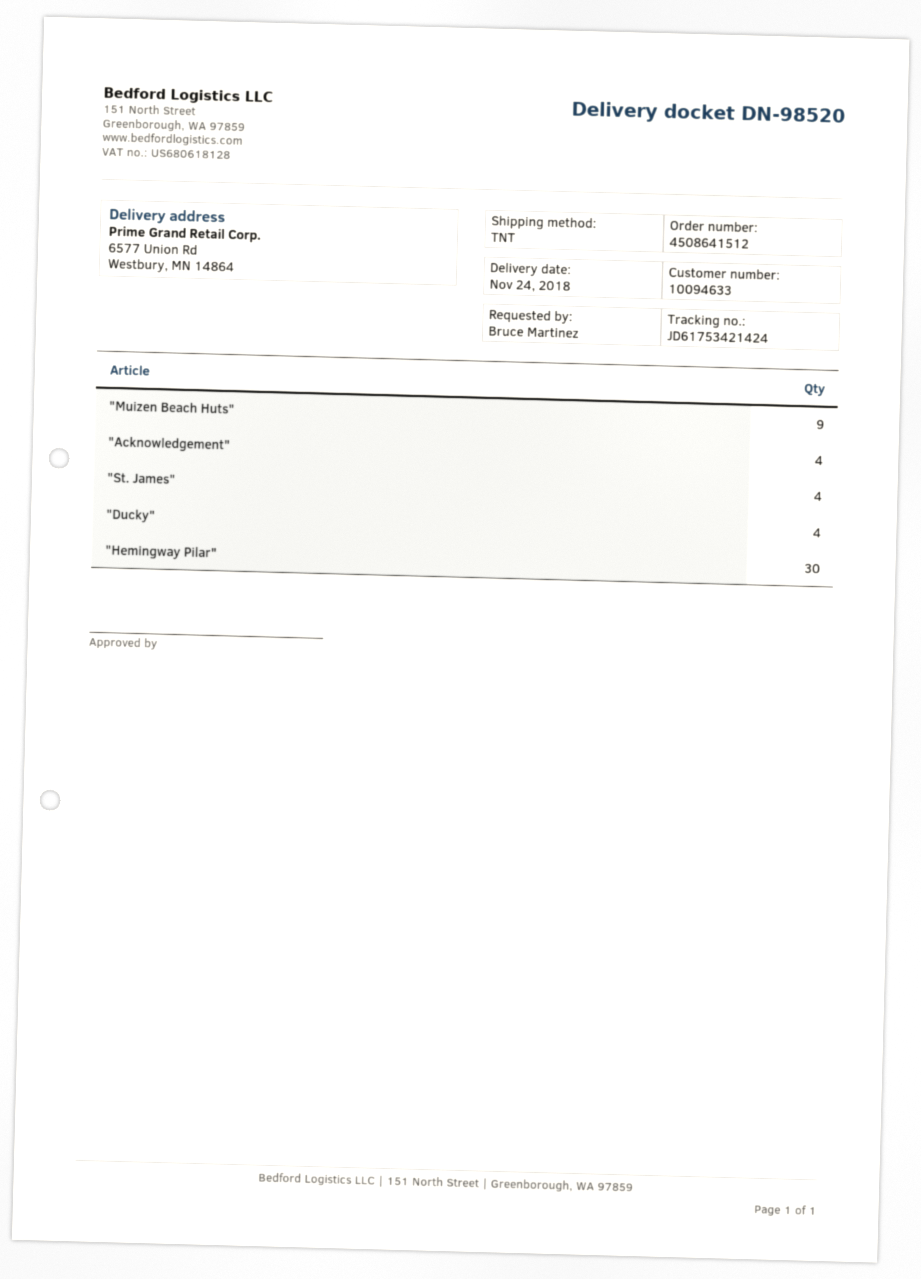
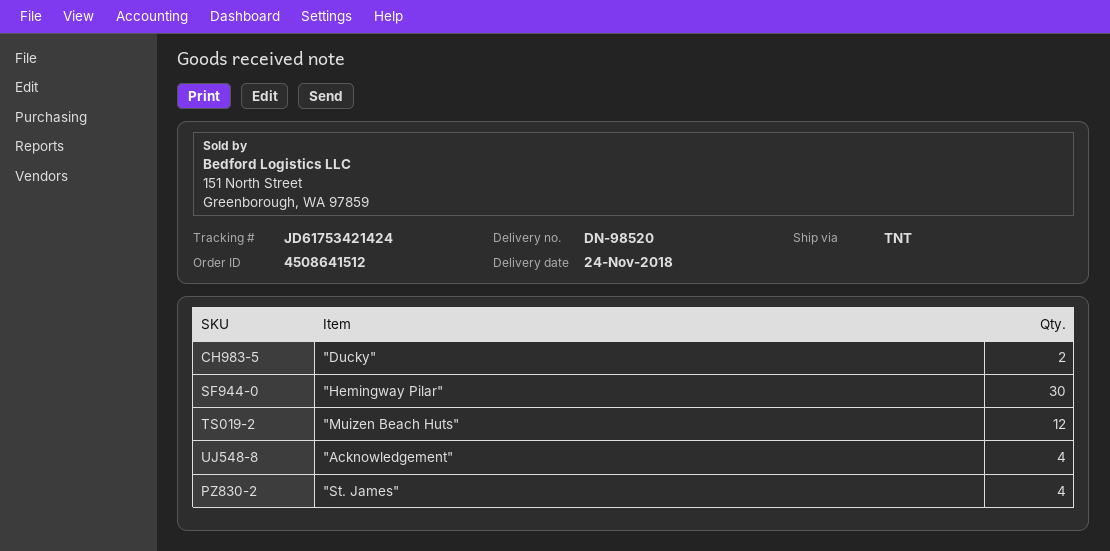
"Muizen Beach Huts": 9 -> 12
"Ducky": 4 -> 2

